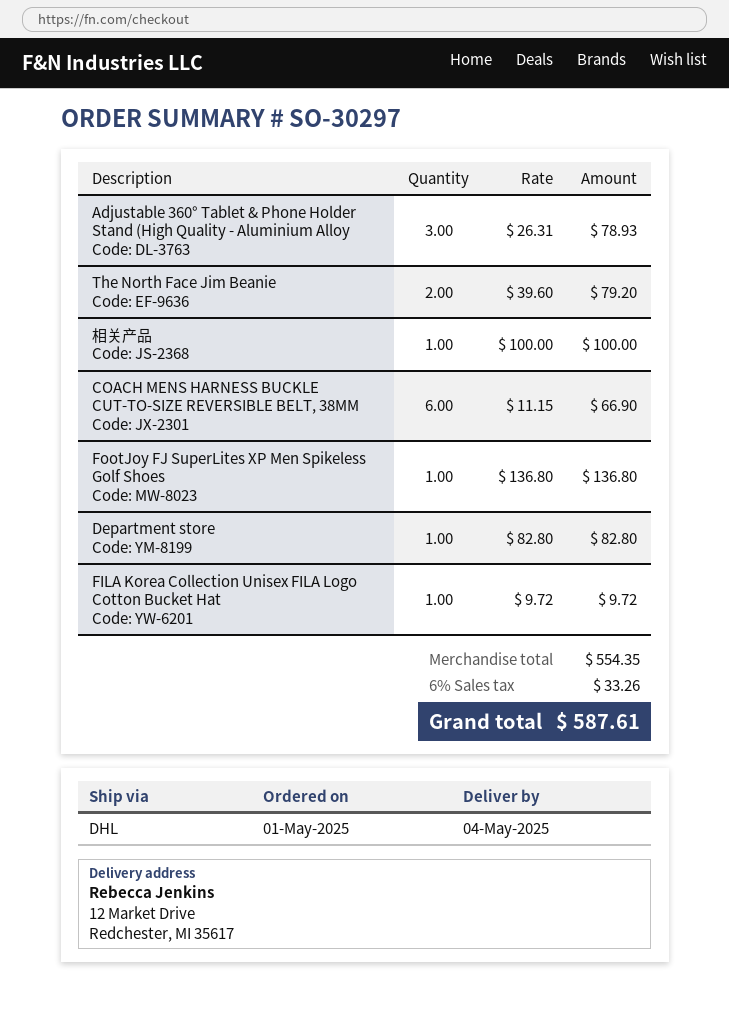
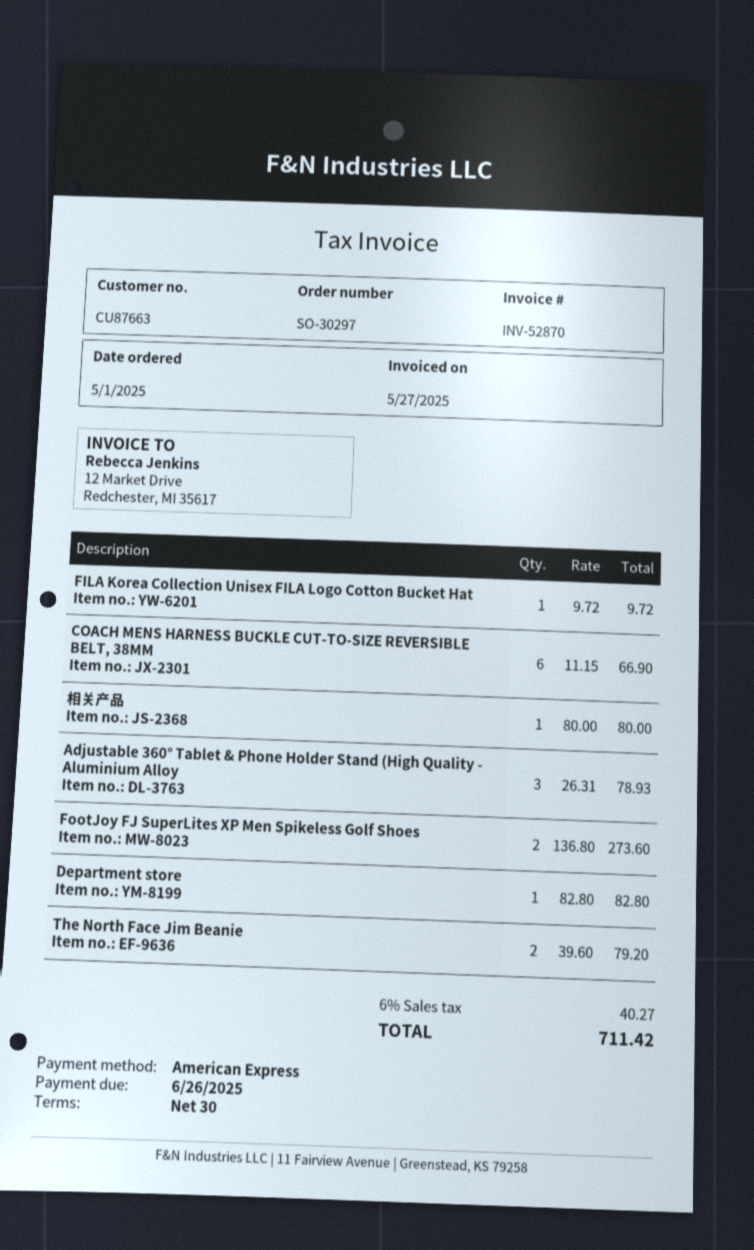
相关产品: 1 x 100.00 = 100.00 -> 1 x 80.00 = 80.00
FootJoy FJ SuperLites XP Men Spikeless Golf Shoes: 1 x 136.80 = 136.80 -> 2 x 136.80 = 273.60
tax: 6% = 33.26 -> 6% = 40.27
total: 587.61 -> 711.42

